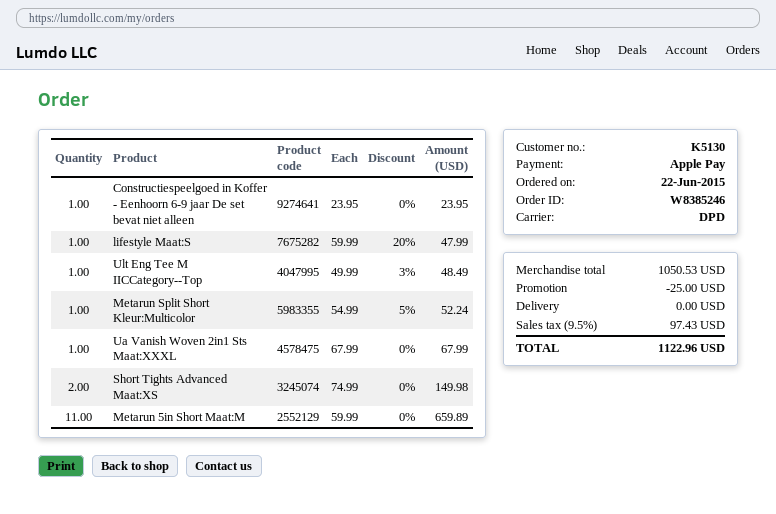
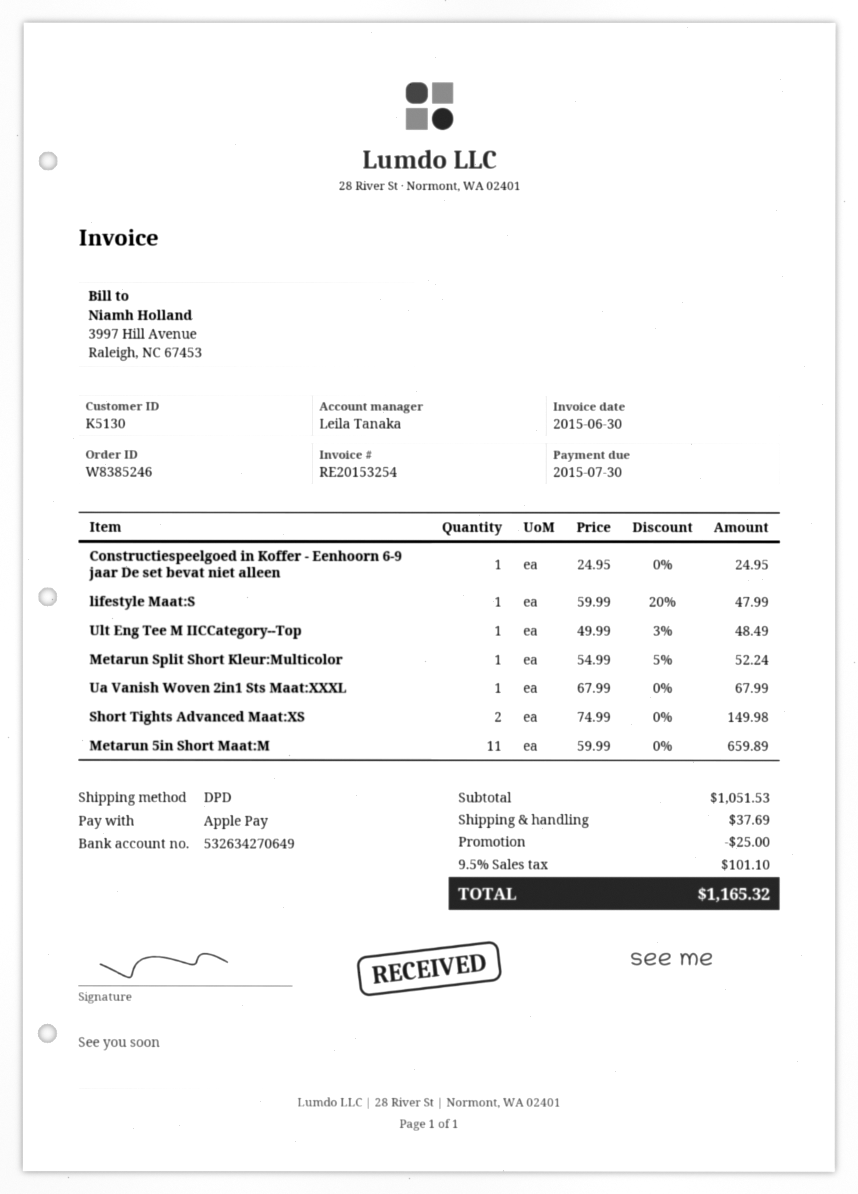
Constructiespeelgoed in Koffer - Eenhoorn 6-9 jaar De set bevat niet alleen: 1 x 23.95 = 23.95 -> 1 x 24.95 = 24.95
subtotal: 1050.53 -> 1051.53
shipping: 0.00 -> 37.69
tax: 9.5% = 97.43 -> 9.5% = 101.10
total: 1122.96 -> 1165.32

